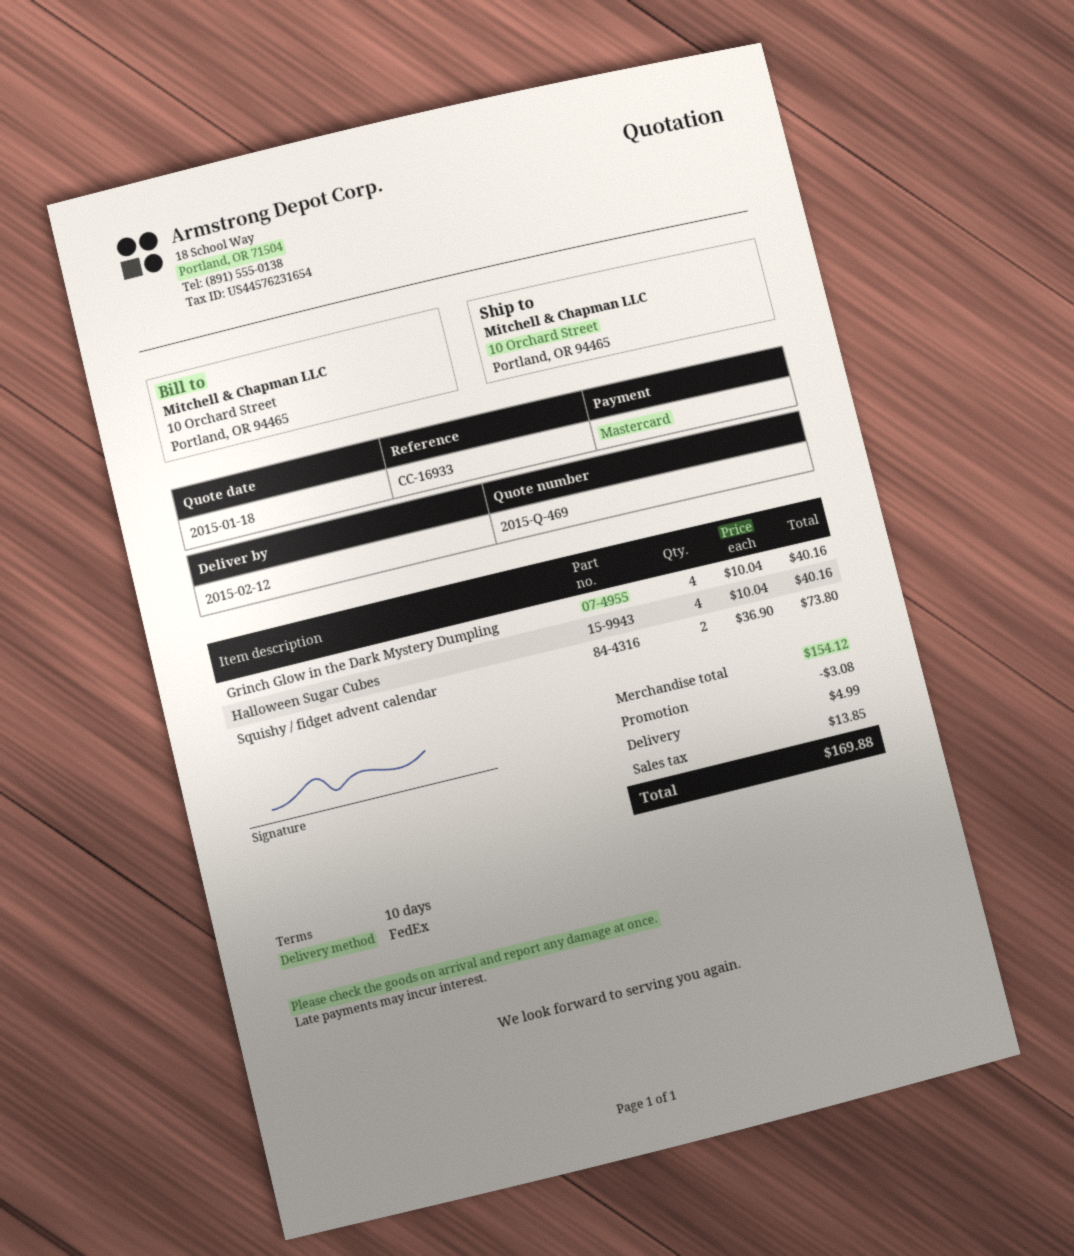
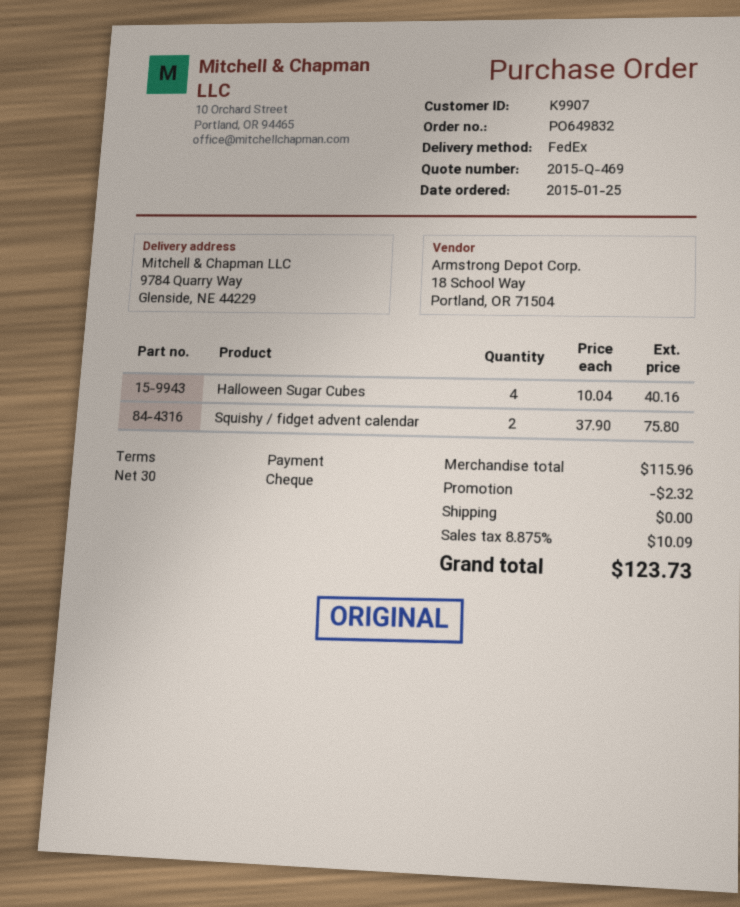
payment terms: 10 days -> 30 days
payment method: Mastercard -> cheque
ship to: 10 Orchard Street, Portland, OR 94465 -> 9784 Quarry Way, Glenside, NE 44229
Grinch Glow in the Dark Mystery Dumpling: 4 x 10.04 = 40.16 -> none
Squishy / fidget advent calendar: 2 x 36.90 = 73.80 -> 2 x 37.90 = 75.80
subtotal: 154.12 -> 115.96
discount: 3.08 -> 2.32
shipping: 4.99 -> 0.00
tax: 13.85 -> 10.09
total: 169.88 -> 123.73

